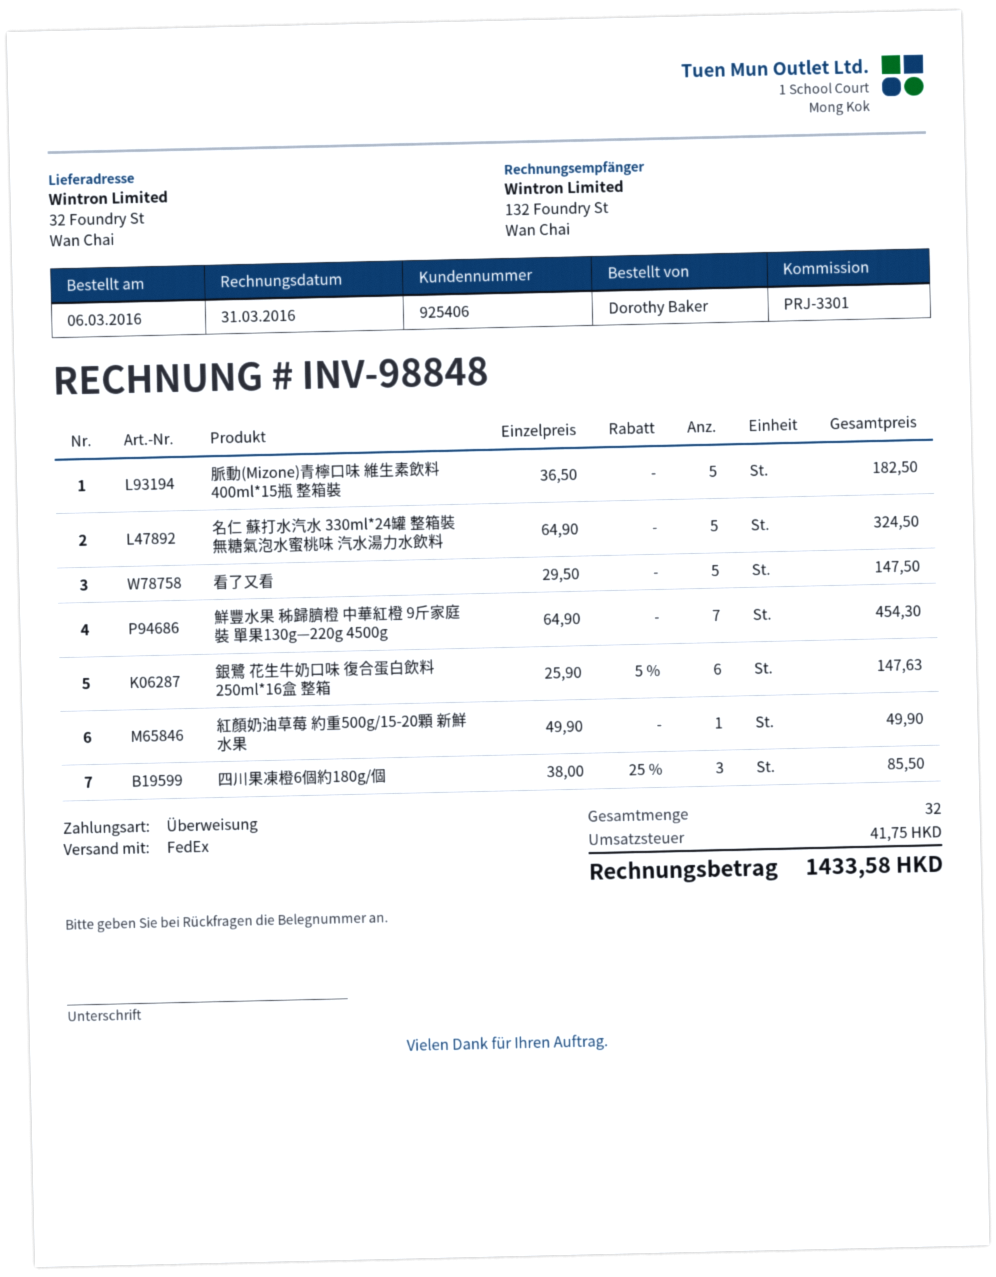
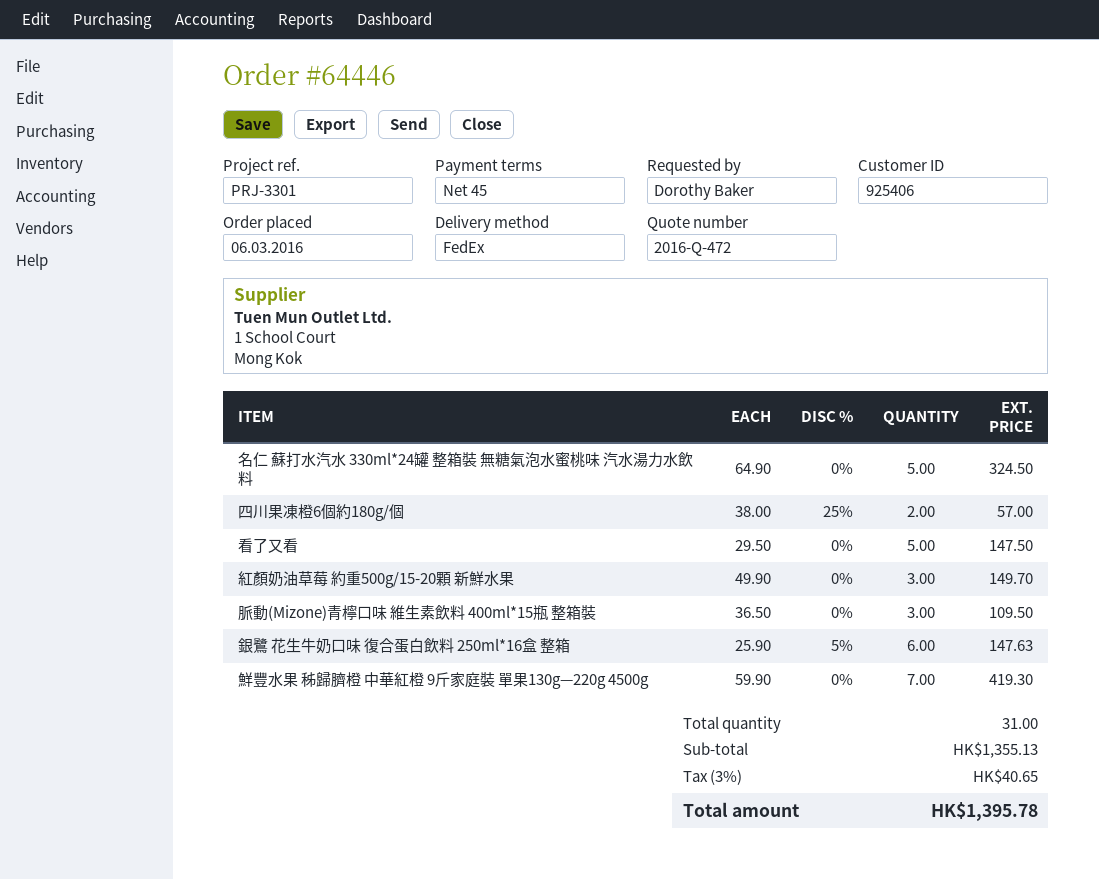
脈動(Mizone)青檸口味 維生素飲料 400ml*15瓶 整箱裝: 5 x 36.50 = 182.50 -> 3 x 36.50 = 109.50
鮮豐水果 秭歸臍橙 中華紅橙 9斤家庭裝 單果130g—220g 4500g: 7 x 64.90 = 454.30 -> 7 x 59.90 = 419.30
紅顏奶油草莓 約重500g/15-20顆 新鮮水果: 1 x 49.90 = 49.90 -> 3 x 49.90 = 149.70
四川果凍橙6個約180g/個: 3 x 38.00 - 25% = 85.50 -> 2 x 38.00 - 25% = 57.00
total quantity: 32 -> 31
tax: 41.75 -> 40.65
total: 1433.58 -> 1395.78

